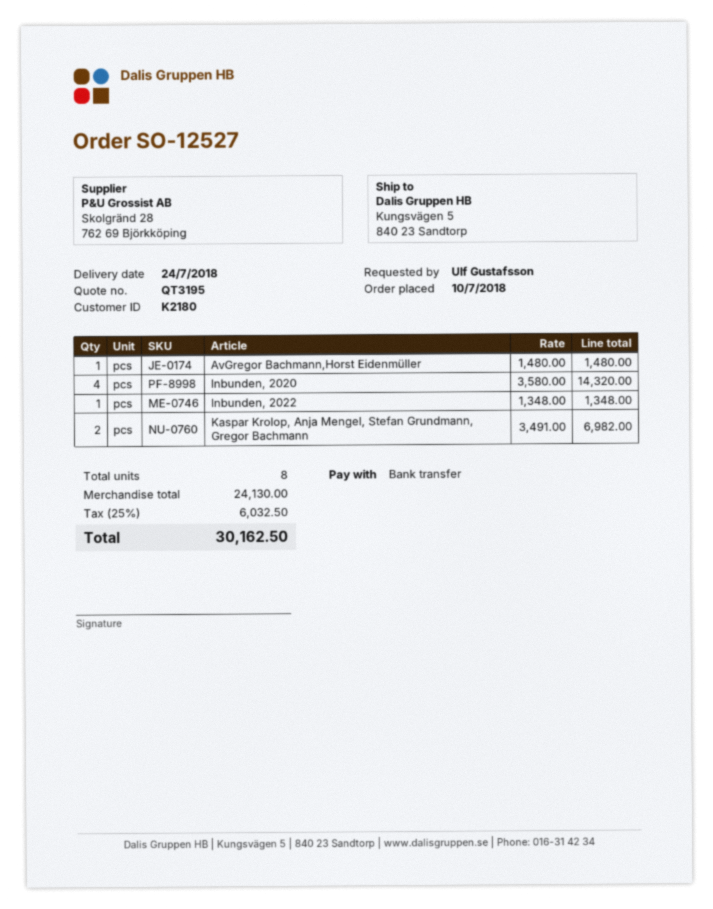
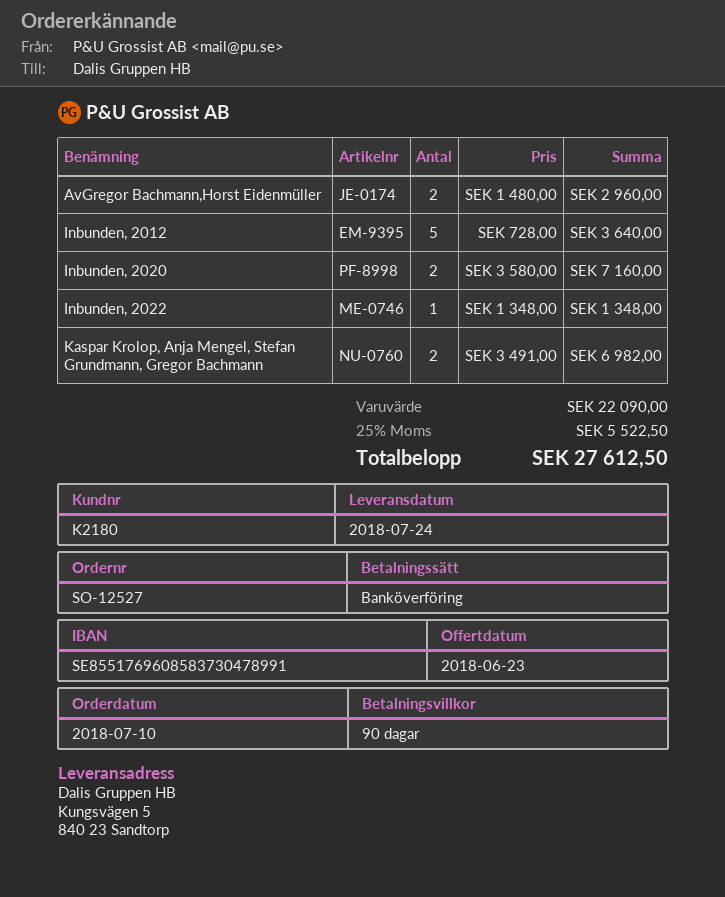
AvGregor Bachmann,Horst Eidenmüller: 1 x 1480.00 = 1480.00 -> 2 x 1480.00 = 2960.00
Inbunden, 2020: 4 x 3580.00 = 14320.00 -> 2 x 3580.00 = 7160.00
Inbunden, 2012: none -> 5 x 728.00 = 3640.00
subtotal: 24130.00 -> 22090.00
tax: 25% = 6032.50 -> 25% = 5522.50
total: 30162.50 -> 27612.50

